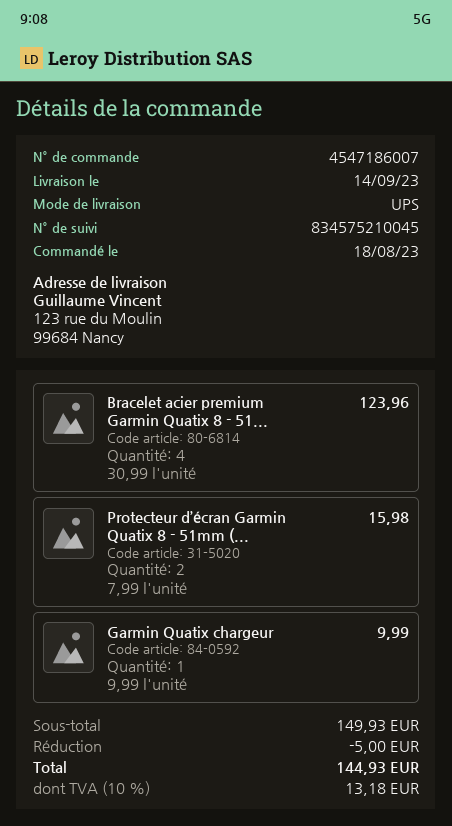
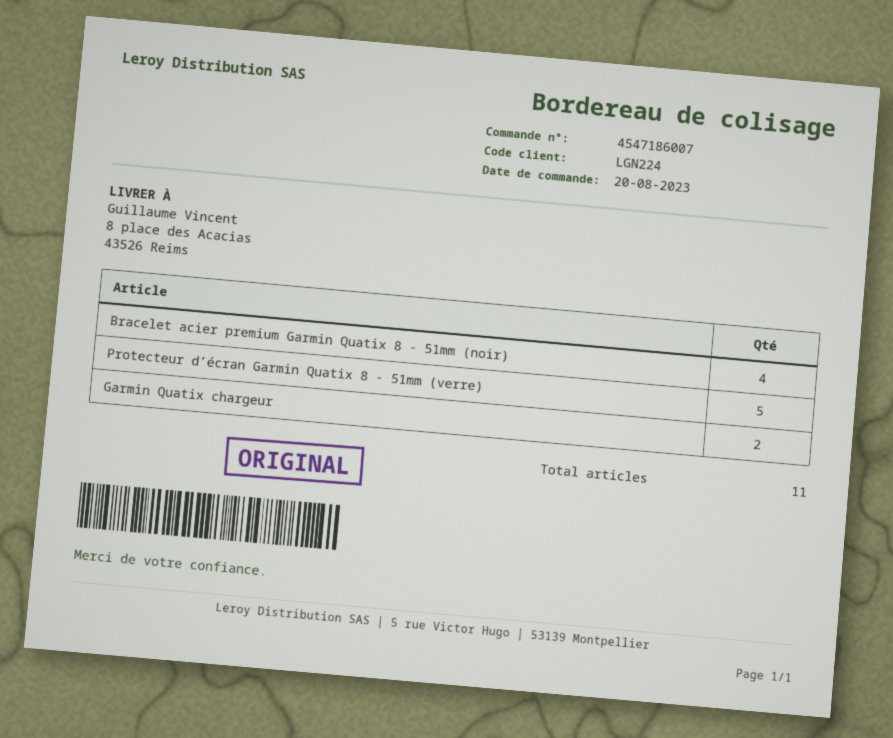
order date: 2023-08-18 -> 2023-08-20
ship to: 123 rue du Moulin, 99684 Nancy -> 8 place des Acacias, 43526 Reims
Protecteur d’écran Garmin Quatix 8 - 51mm (...: 2 -> 5
Garmin Quatix chargeur: 1 -> 2

